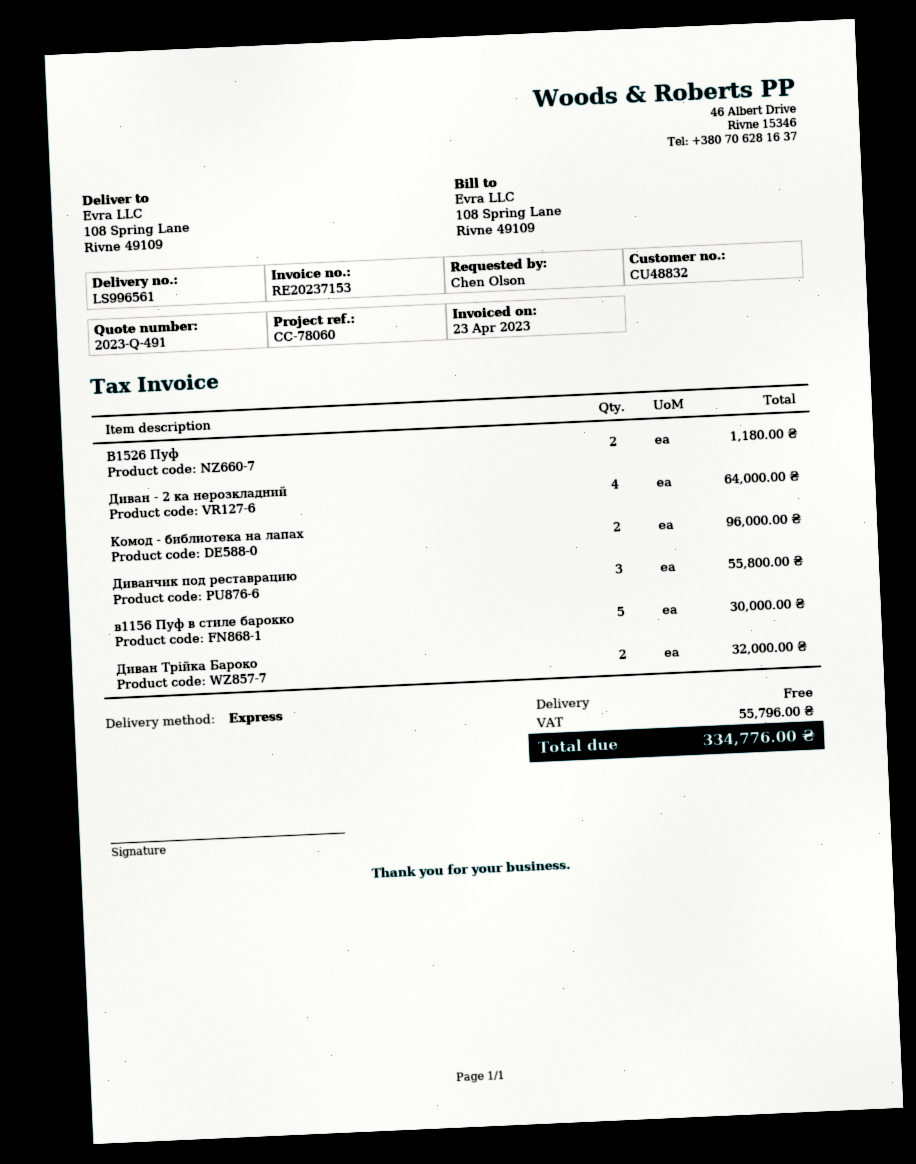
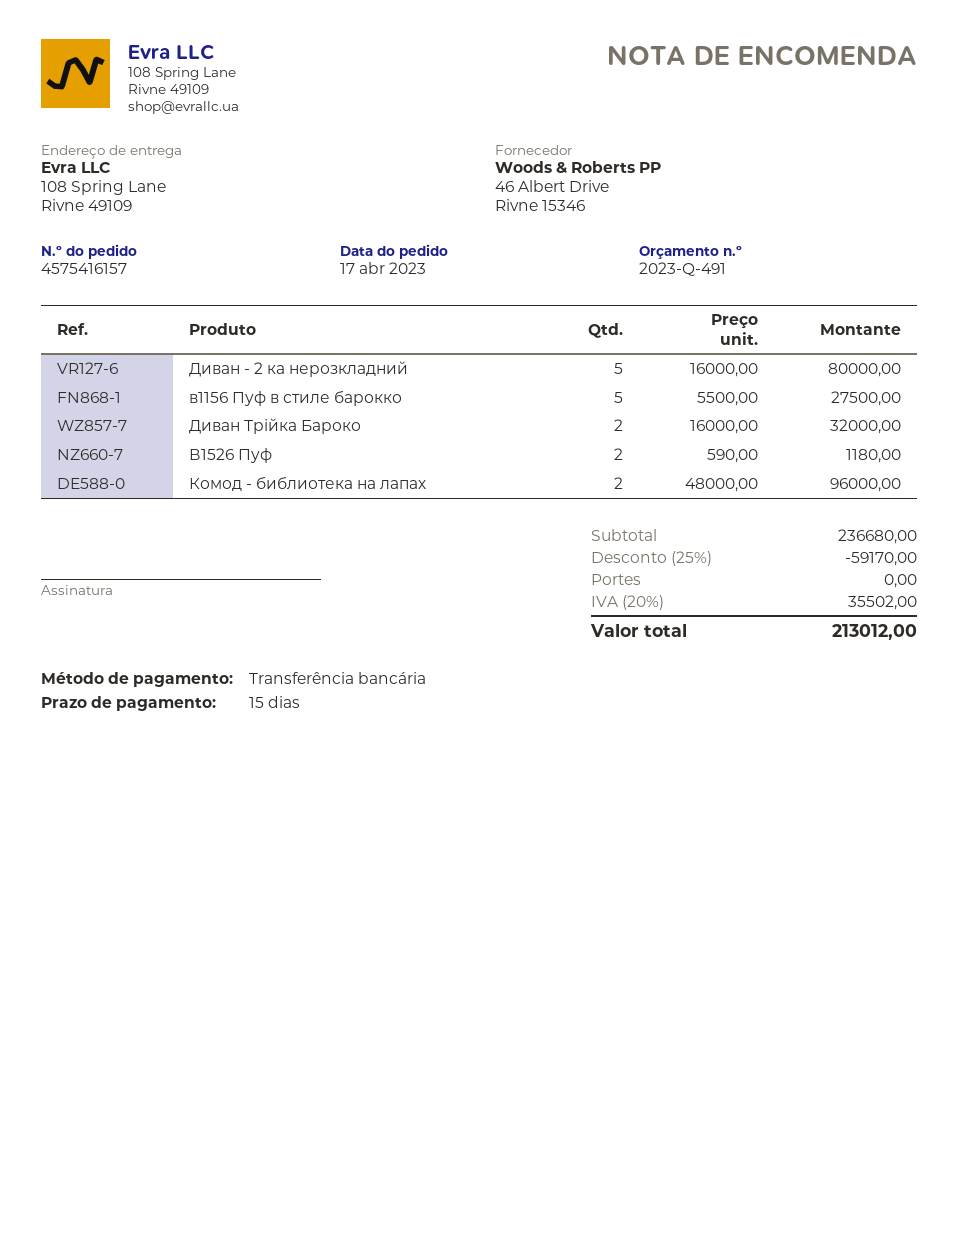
Диван - 2 ка нерозкладний: 4 for 64000.00 -> 5 for 80000.00
Диванчик под реставрацию: 3 for 55800.00 -> none
в1156 Пуф в стиле барокко: 5 for 30000.00 -> 5 for 27500.00
discount: none -> 25% = 59170.00
tax: 55796.00 -> 35502.00
total: 334776.00 -> 213012.00

